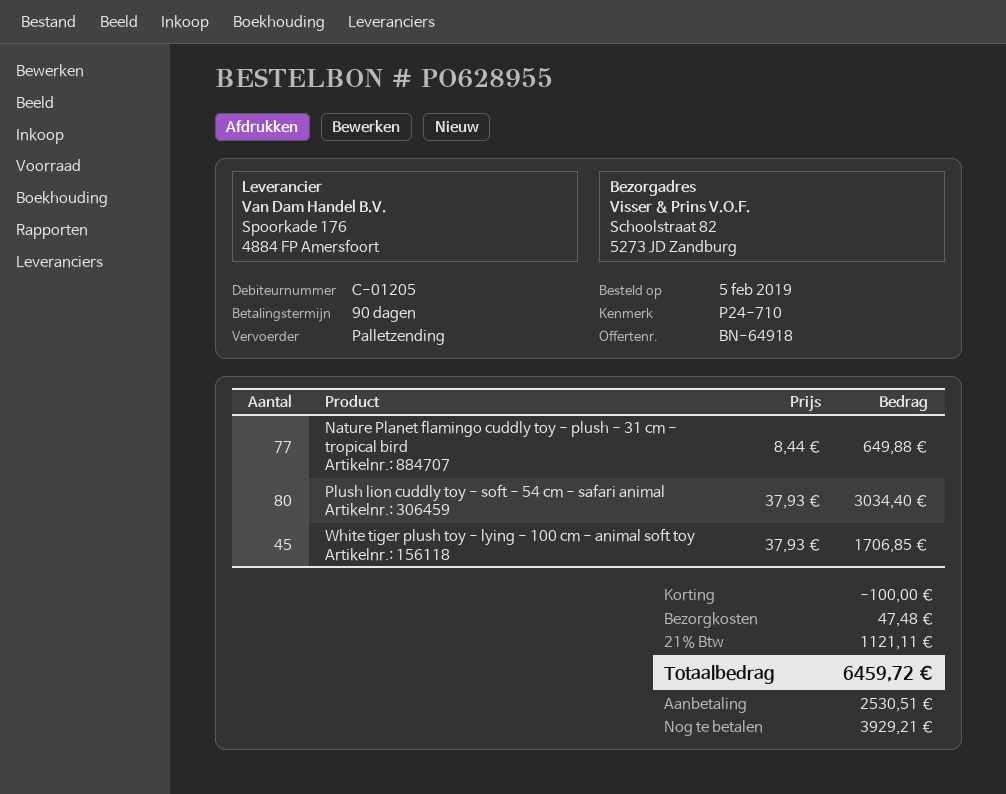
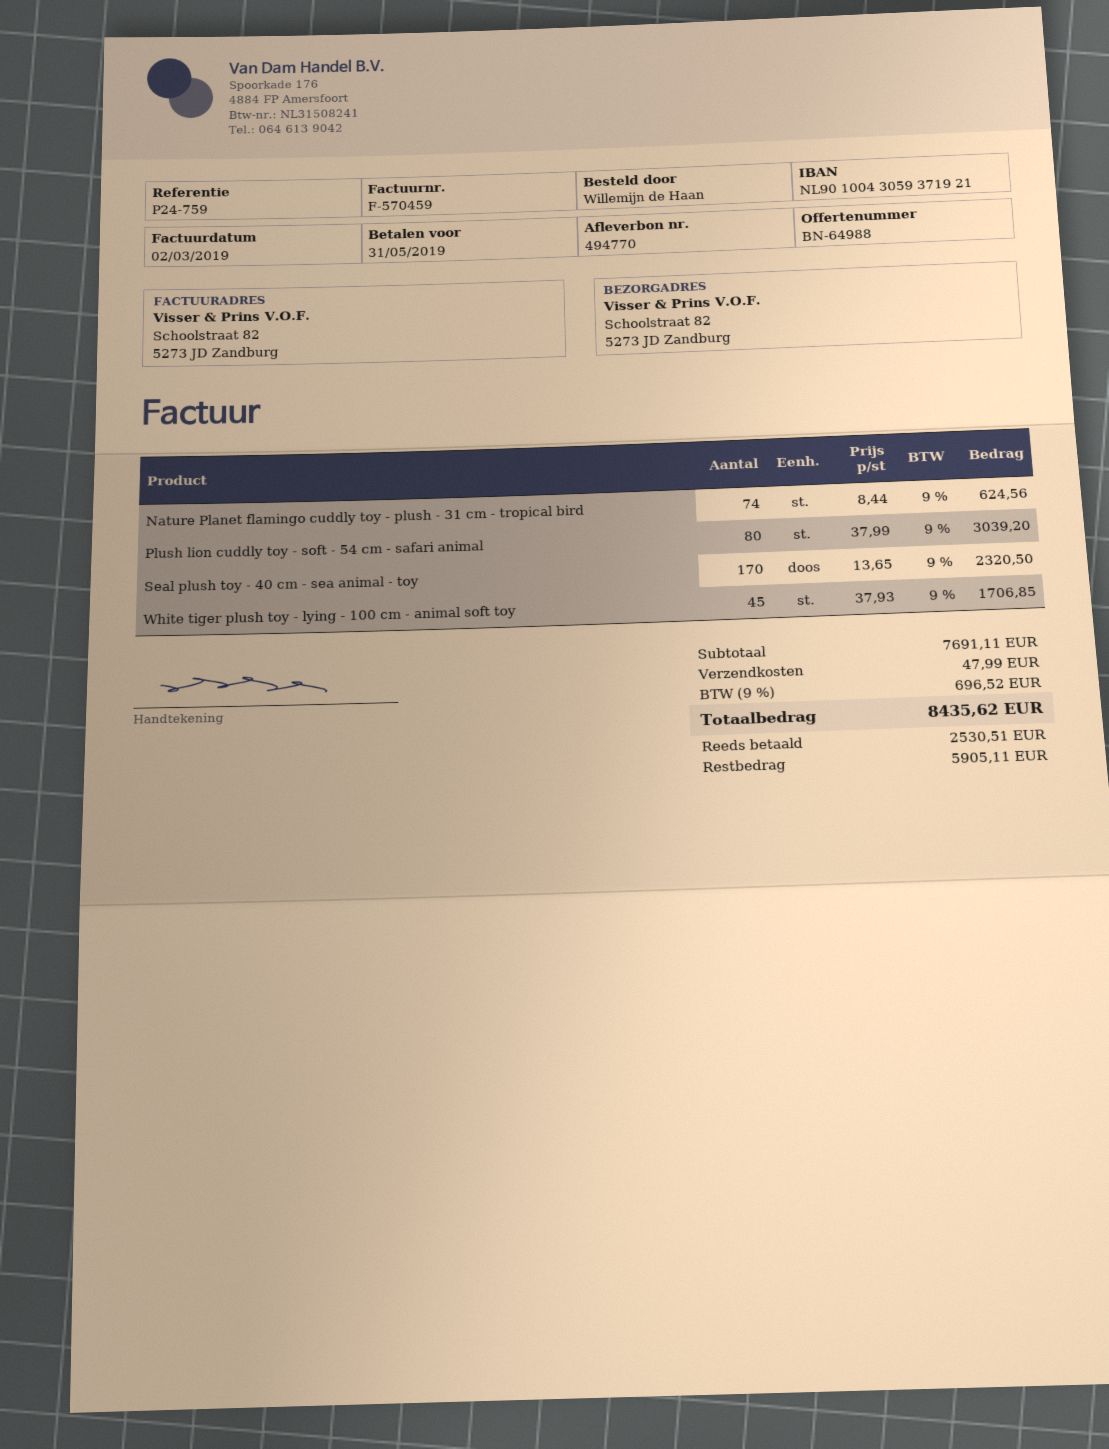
quote number: BN-64918 -> BN-64988
reference: P24-710 -> P24-759
Nature Planet flamingo cuddly toy - plush - 31 cm - tropical bird: 77 x 8.44 = 649.88 -> 74 x 8.44 = 624.56
Plush lion cuddly toy - soft - 54 cm - safari animal: 80 x 37.93 = 3034.40 -> 80 x 37.99 = 3039.20
Seal plush toy - 40 cm - sea animal - toy: none -> 170 x 13.65 = 2320.50
discount: 100.00 -> none
shipping: 47.48 -> 47.99
tax: 21% = 1121.11 -> 9% = 696.52
total: 6459.72 -> 8435.62
balance: 3929.21 -> 5905.11

